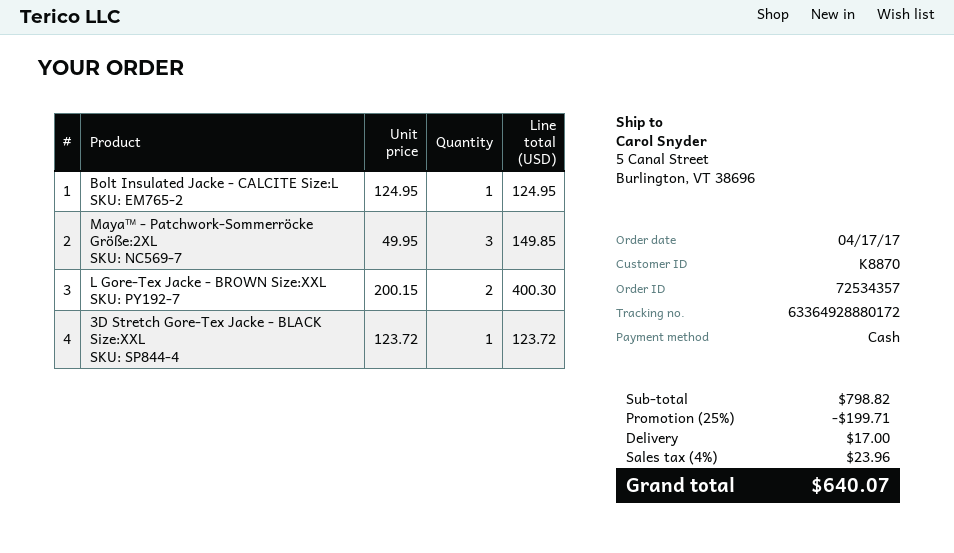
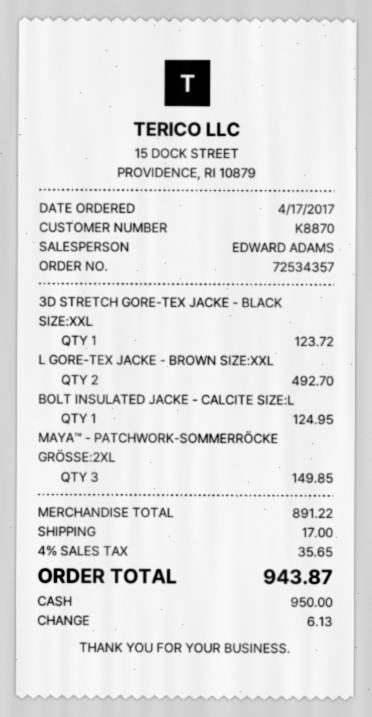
L Gore-Tex Jacke - BROWN Size:XXL: 2 for 400.30 -> 2 for 492.70
subtotal: 798.82 -> 891.22
discount: 25% = 199.71 -> none
tax: 4% = 23.96 -> 4% = 35.65
total: 640.07 -> 943.87

